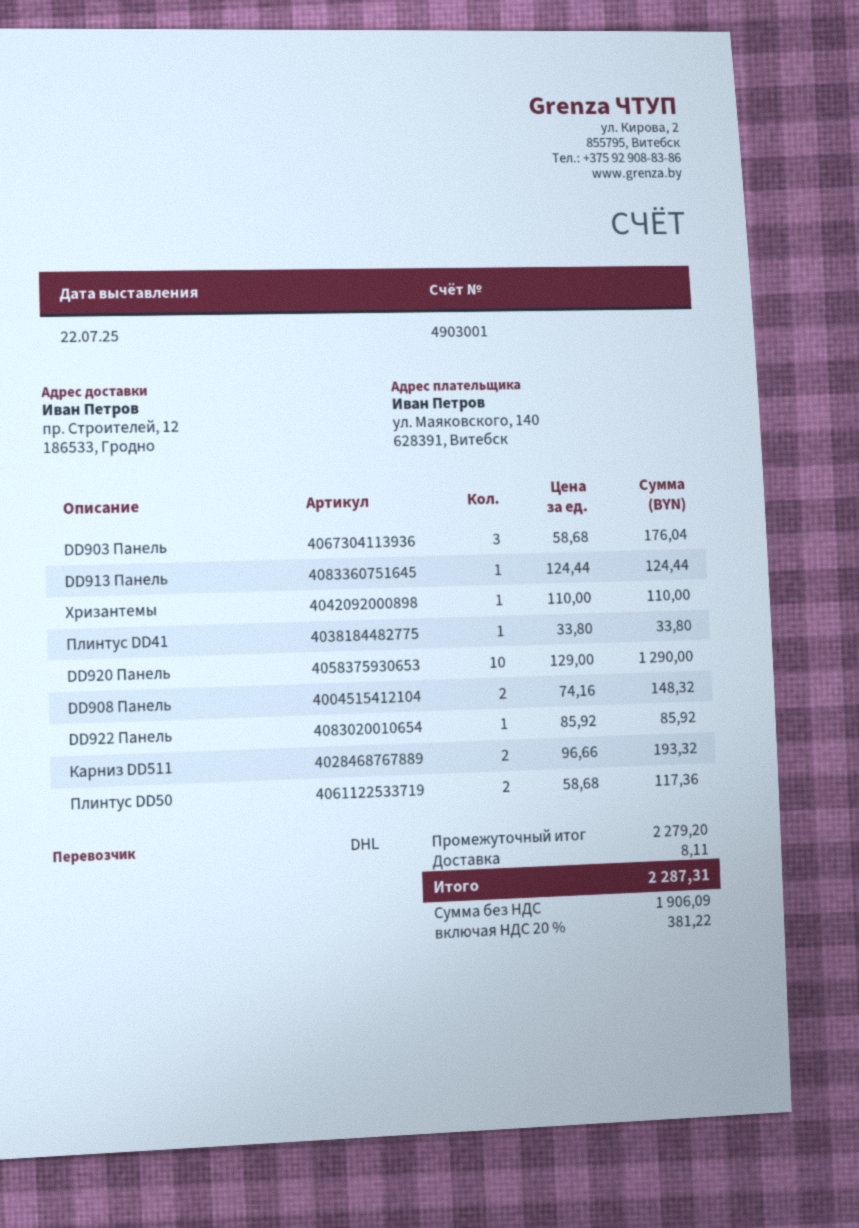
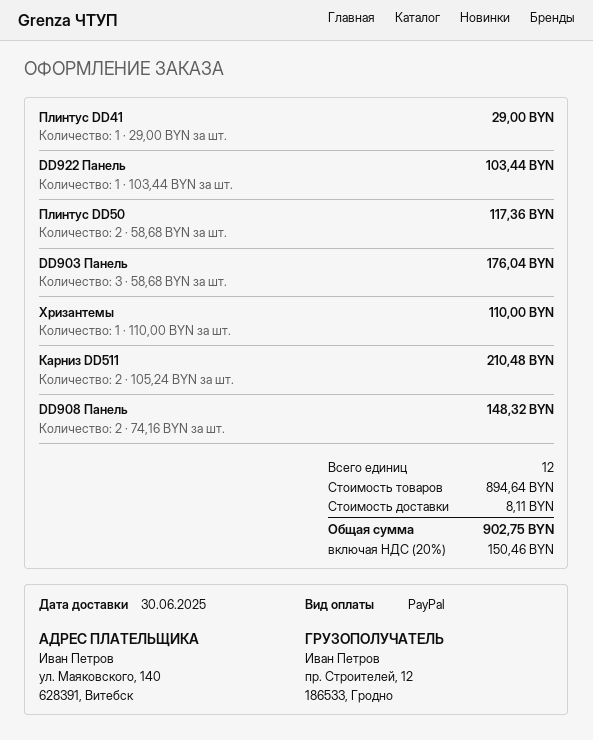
DD913 Панель: 1 x 124.44 = 124.44 -> none
Плинтус DD41: 1 x 33.80 = 33.80 -> 1 x 29.00 = 29.00
DD920 Панель: 10 x 129.00 = 1290.00 -> none
DD922 Панель: 1 x 85.92 = 85.92 -> 1 x 103.44 = 103.44
Карниз DD511: 2 x 96.66 = 193.32 -> 2 x 105.24 = 210.48
subtotal: 2279.20 -> 894.64
tax: 20% = 381.22 -> 20% = 150.46
total: 2287.31 -> 902.75

